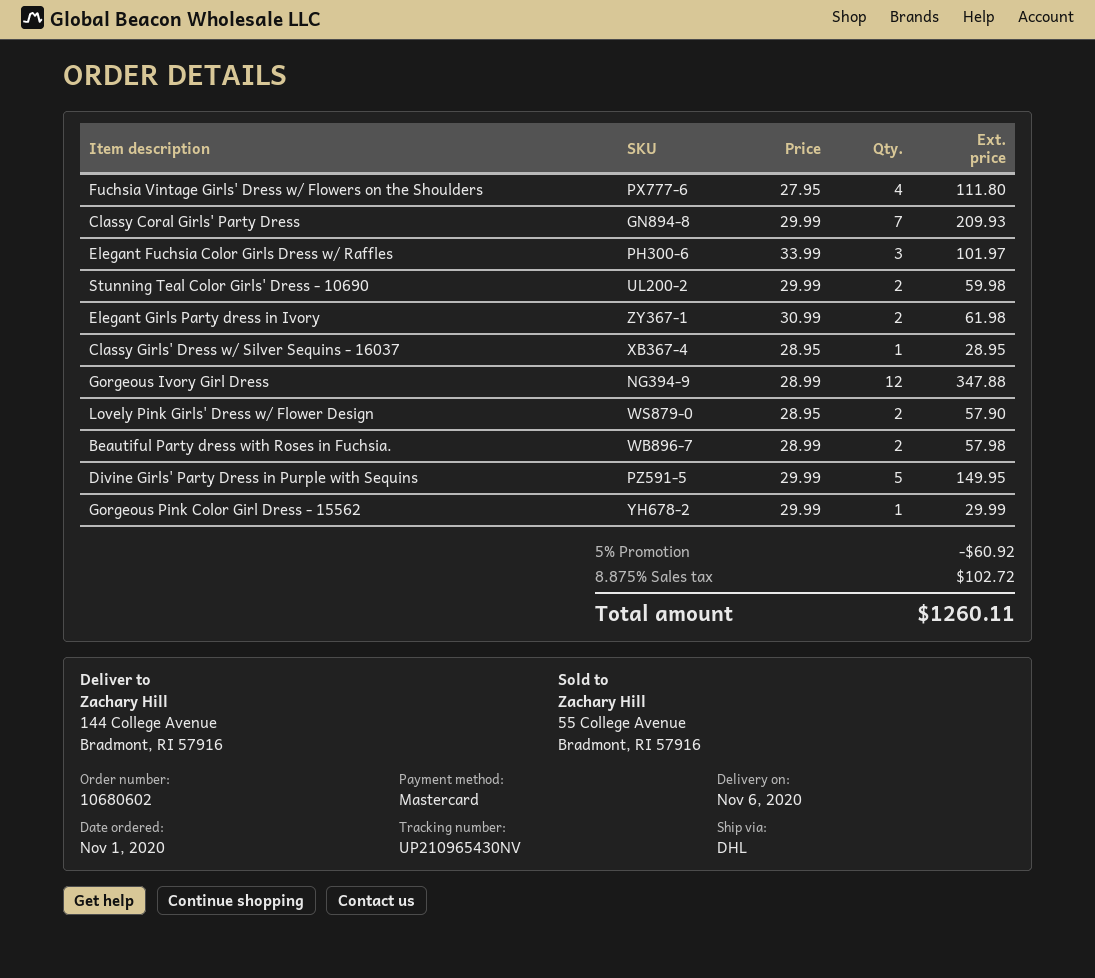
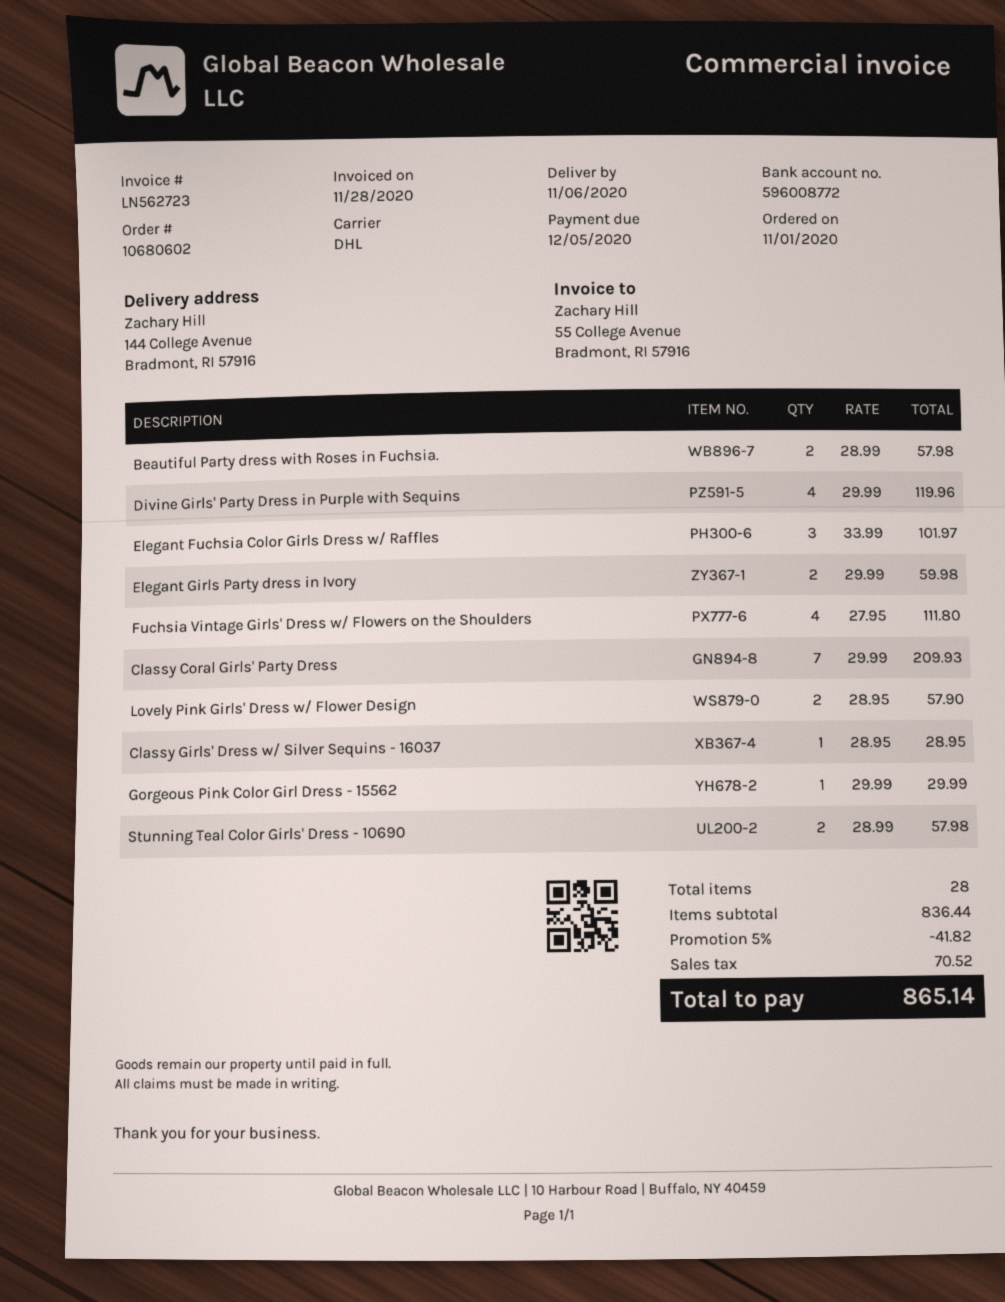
Stunning Teal Color Girls' Dress - 10690: 2 x 29.99 = 59.98 -> 2 x 28.99 = 57.98
Elegant Girls Party dress in Ivory: 2 x 30.99 = 61.98 -> 2 x 29.99 = 59.98
Gorgeous Ivory Girl Dress: 12 x 28.99 = 347.88 -> none
Divine Girls' Party Dress in Purple with Sequins: 5 x 29.99 = 149.95 -> 4 x 29.99 = 119.96
discount: 5% = 60.92 -> 5% = 41.82
tax: 102.72 -> 70.52
total: 1260.11 -> 865.14

